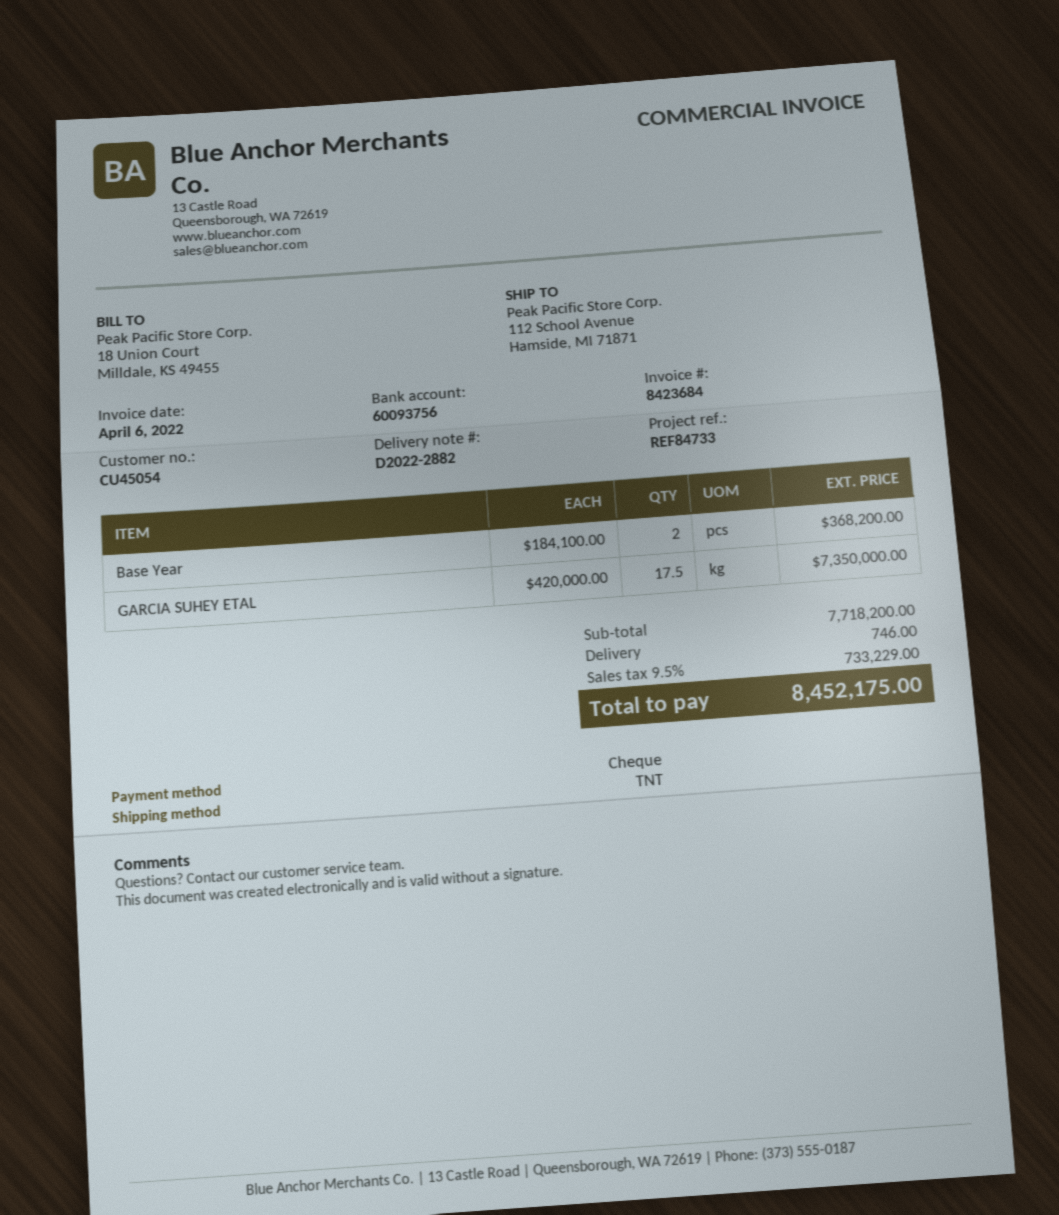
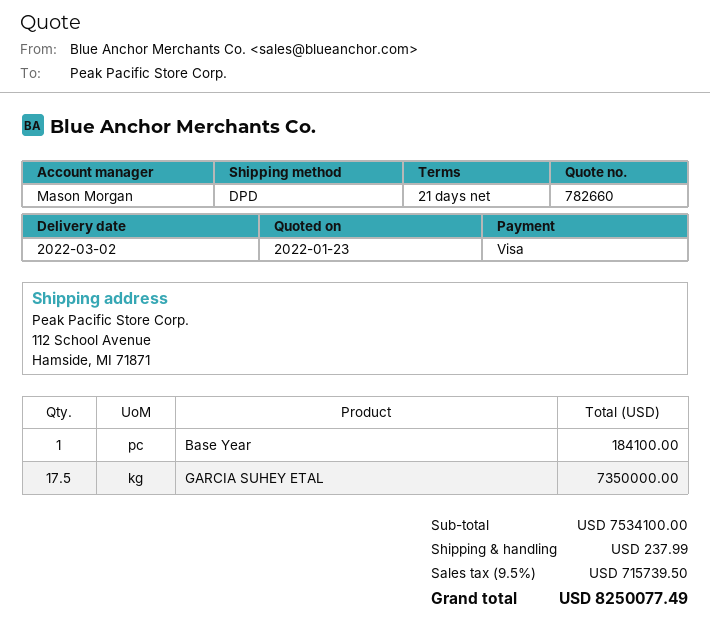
payment method: cheque -> Visa
shipping method: TNT -> DPD
Base Year: 2 for 368200.00 -> 1 for 184100.00
subtotal: 7718200.00 -> 7534100.00
shipping: 746.00 -> 237.99
tax: 9.5% = 733229.00 -> 9.5% = 715739.50
total: 8452175.00 -> 8250077.49

